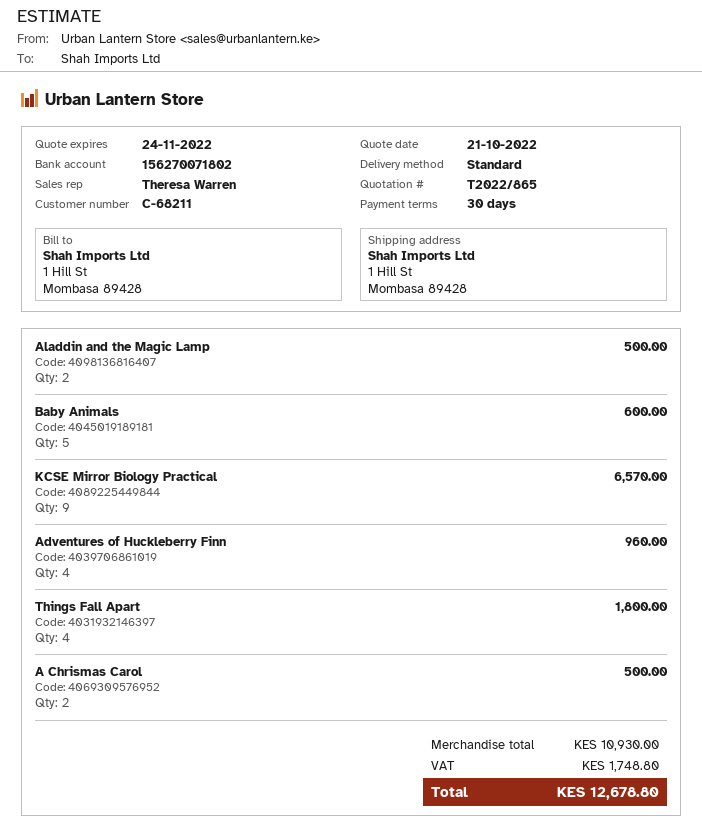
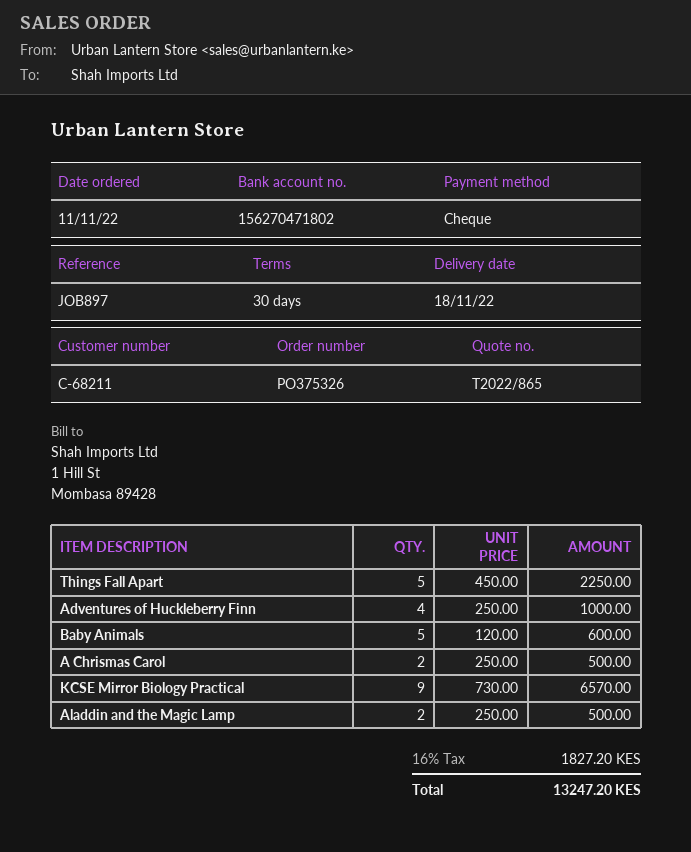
bank account: 156270071802 -> 156270471802
Adventures of Huckleberry Finn: 4 for 960.00 -> 4 for 1000.00
Things Fall Apart: 4 for 1800.00 -> 5 for 2250.00
tax: 1748.80 -> 1827.20
total: 12678.80 -> 13247.20

